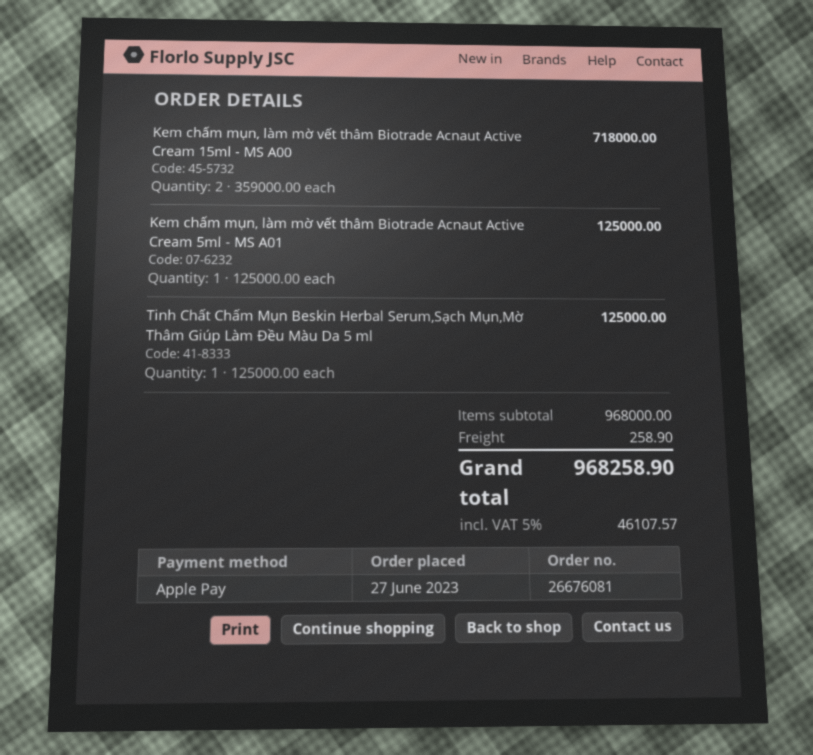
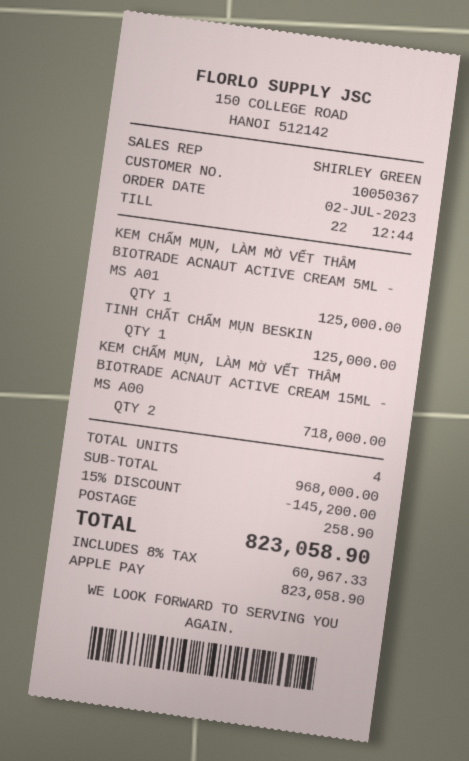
order date: 2023-06-27 -> 2023-07-02
discount: none -> 15% = 145200.00
tax: 5% = 46107.57 -> 8% = 60967.33
total: 968258.90 -> 823058.90

